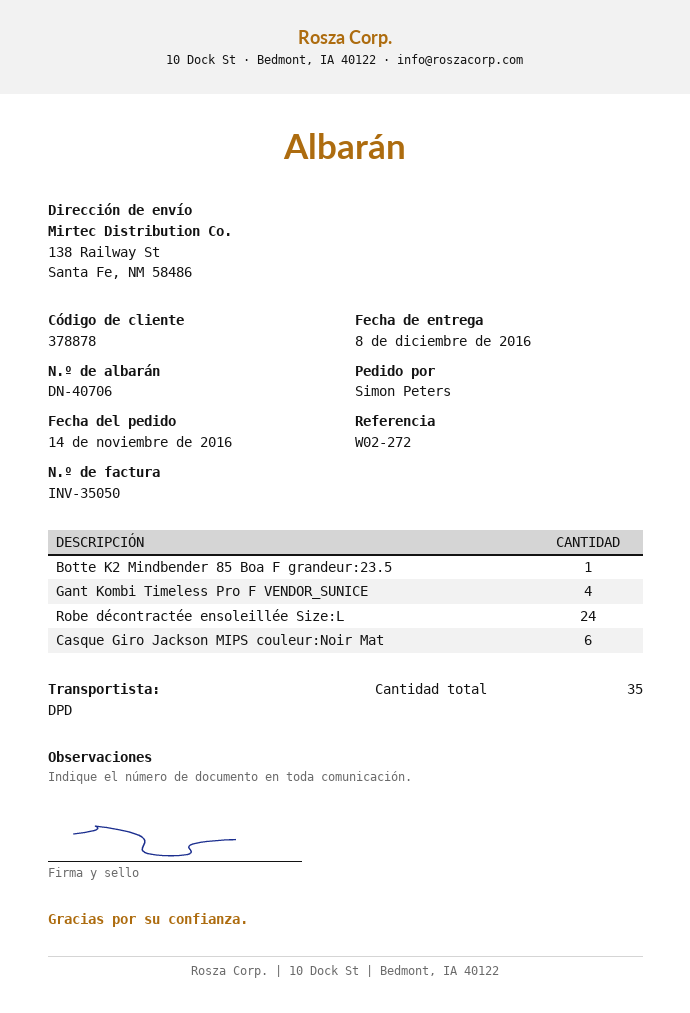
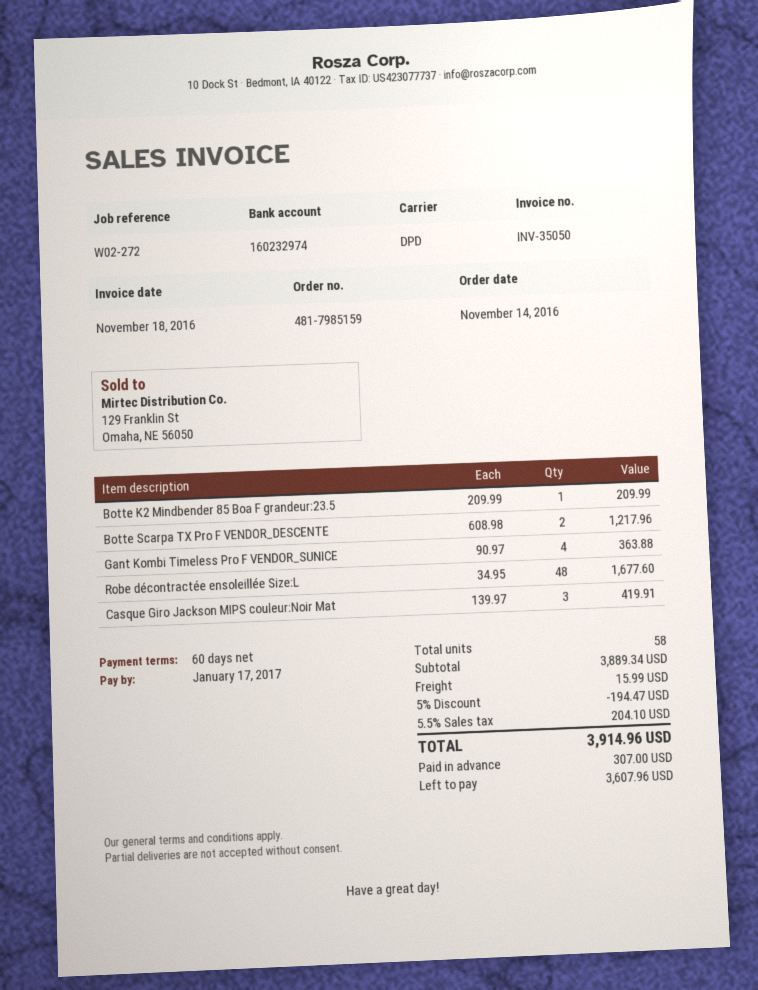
Robe décontractée ensoleillée Size:L: 24 -> 48
Casque Giro Jackson MIPS couleur:Noir Mat: 6 -> 3
Botte Scarpa TX Pro F VENDOR_DESCENTE: none -> 2
total quantity: 35 -> 58

